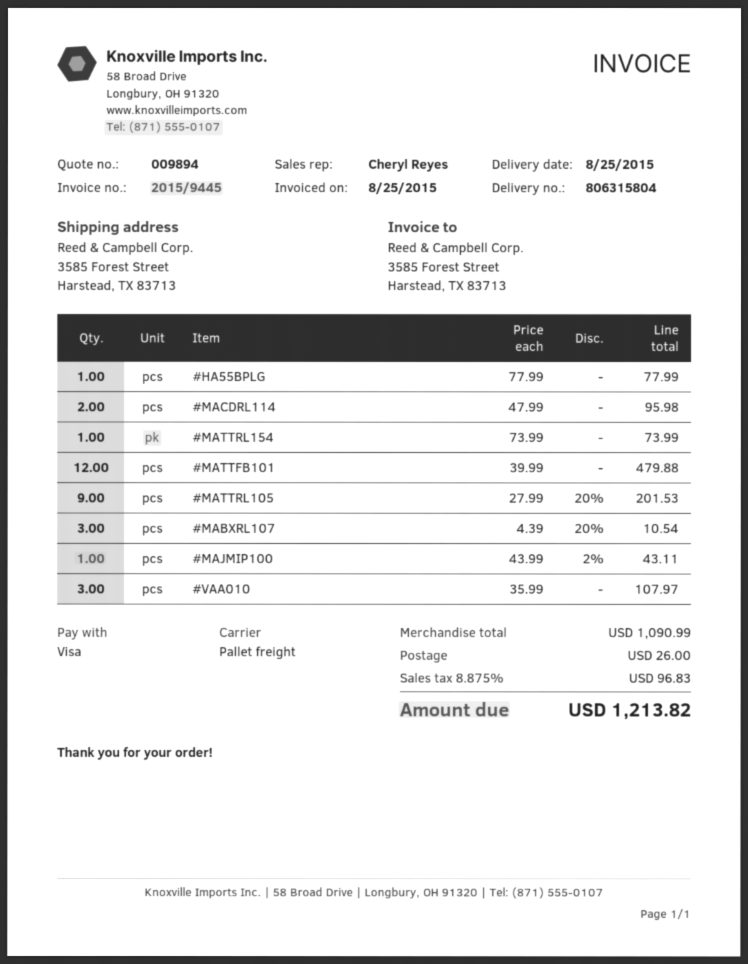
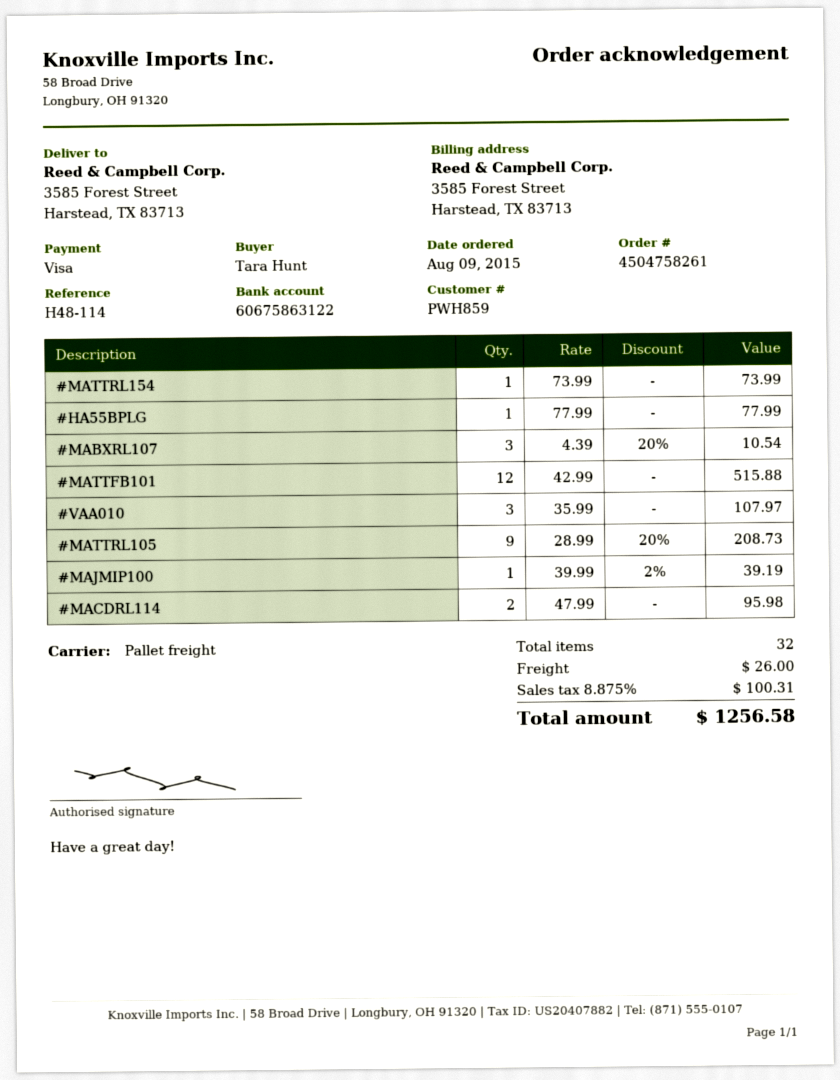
#MATTFB101: 12 x 39.99 = 479.88 -> 12 x 42.99 = 515.88
#MATTRL105: 9 x 27.99 - 20% = 201.53 -> 9 x 28.99 - 20% = 208.73
#MAJMIP100: 1 x 43.99 - 2% = 43.11 -> 1 x 39.99 - 2% = 39.19
tax: 8.875% = 96.83 -> 8.875% = 100.31
total: 1213.82 -> 1256.58

